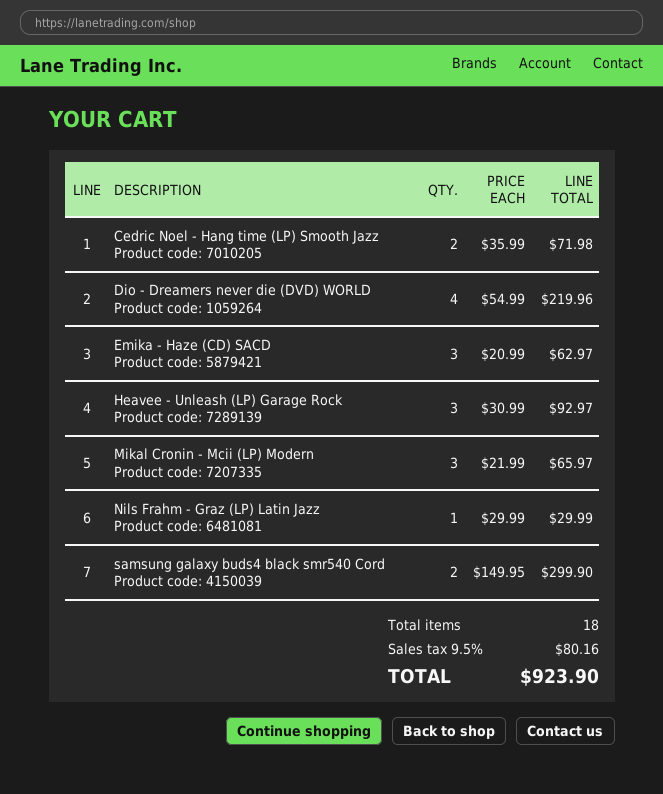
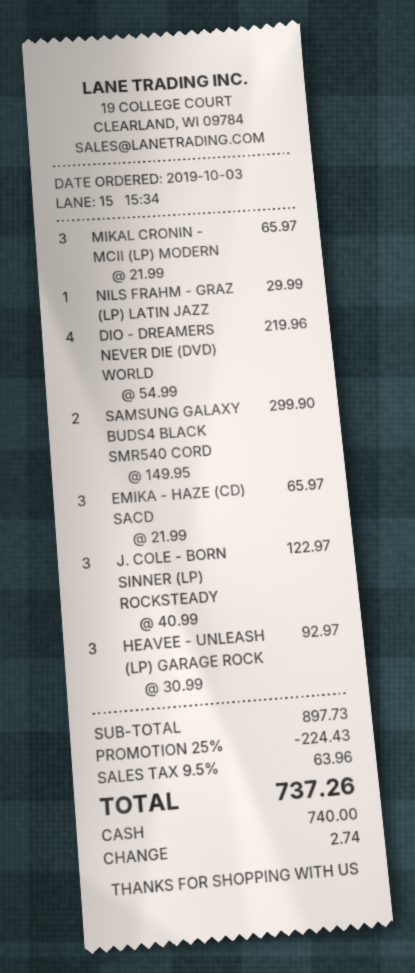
Cedric Noel - Hang time (LP) Smooth Jazz: 2 x 35.99 = 71.98 -> none
Emika - Haze (CD) SACD: 3 x 20.99 = 62.97 -> 3 x 21.99 = 65.97
J. COLE - BORN SINNER (LP) ROCKSTEADY: none -> 3 x 40.99 = 122.97
discount: none -> 25% = 224.43
tax: 9.5% = 80.16 -> 9.5% = 63.96
total: 923.90 -> 737.26

